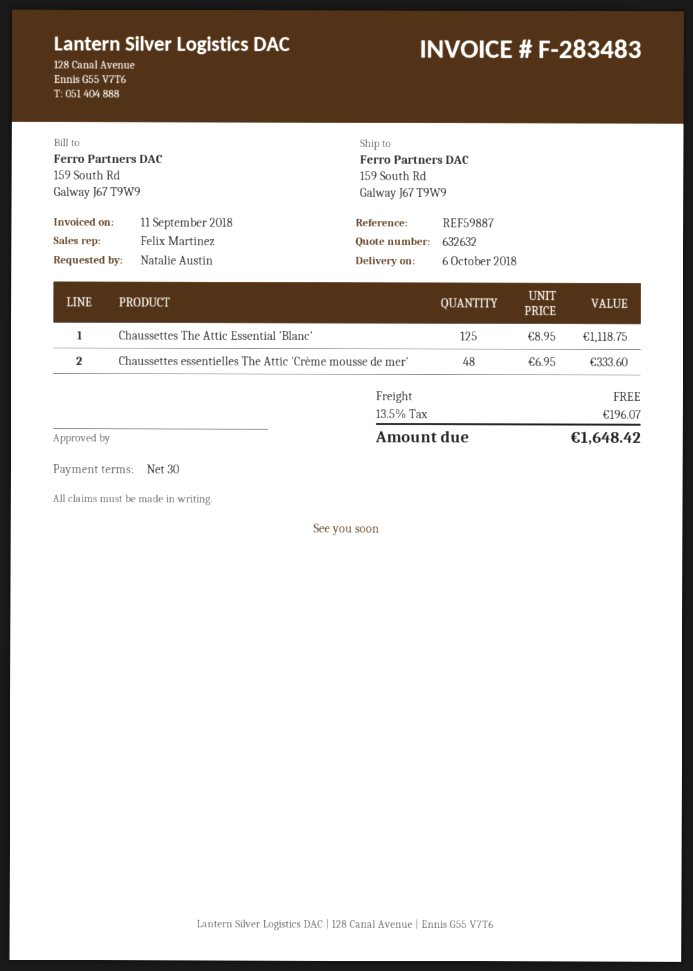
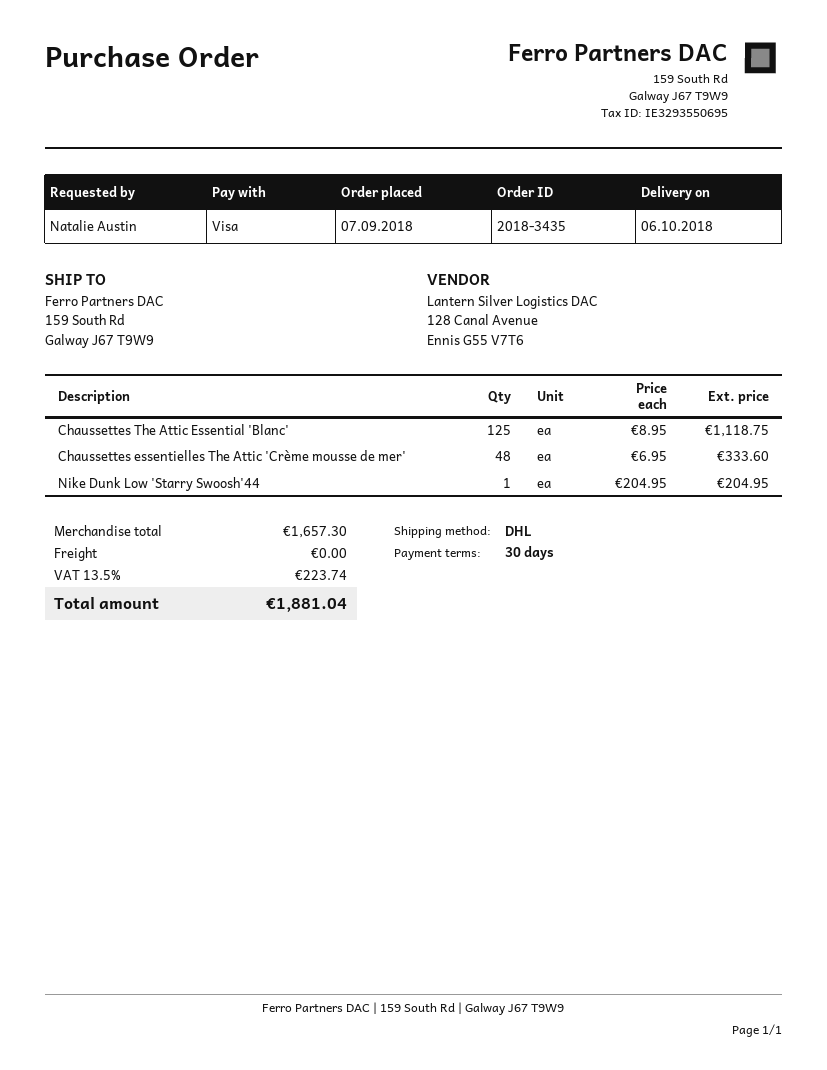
Nike Dunk Low 'Starry Swoosh'44: none -> 1 x 204.95 = 204.95
tax: 13.5% = 196.07 -> 13.5% = 223.74
total: 1648.42 -> 1881.04

